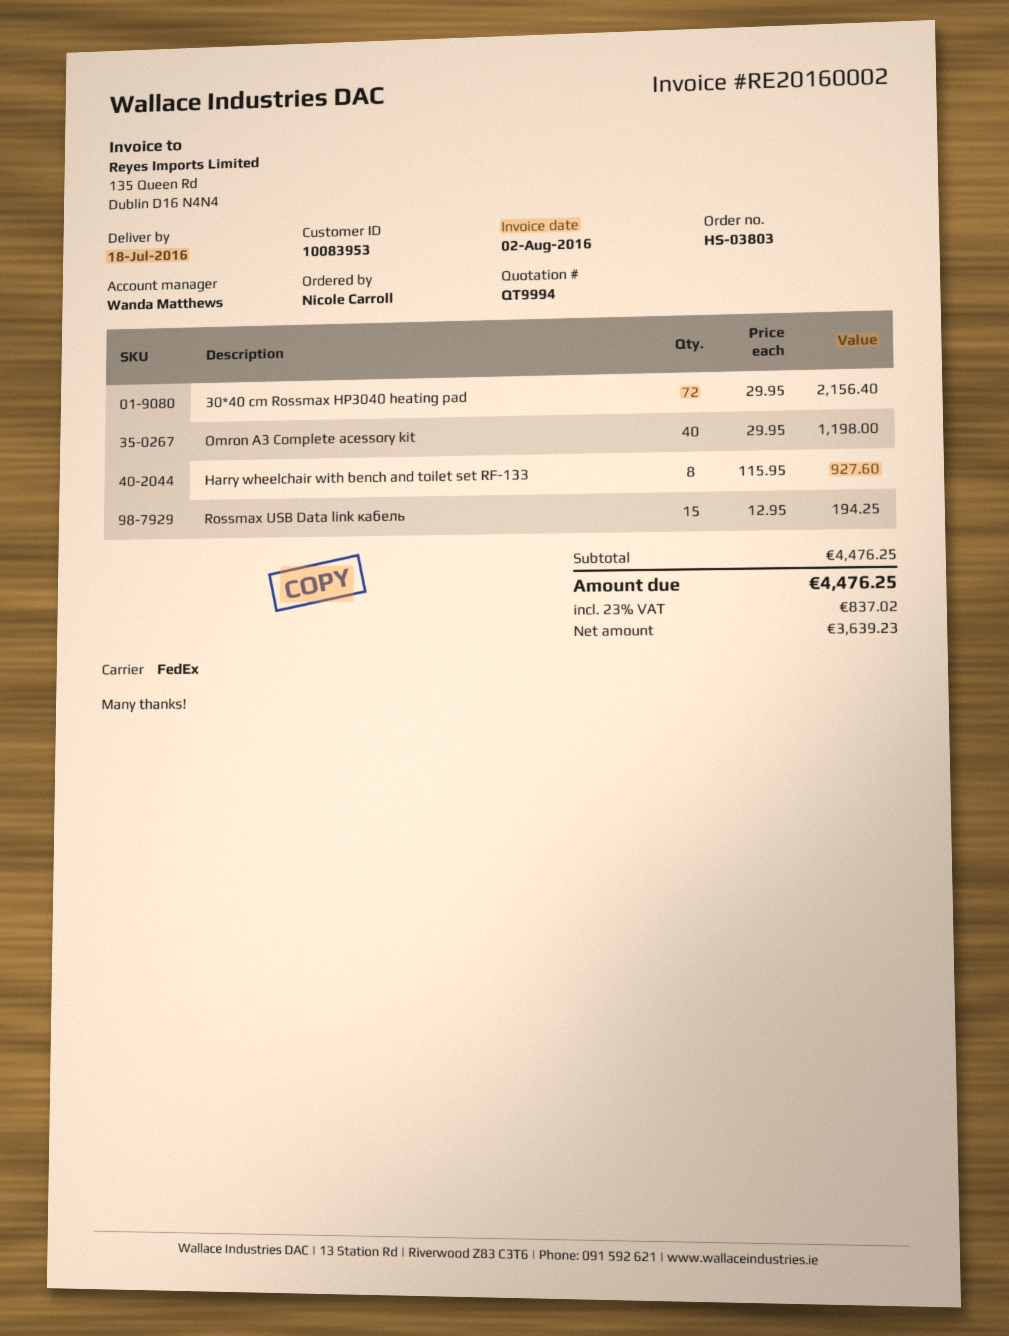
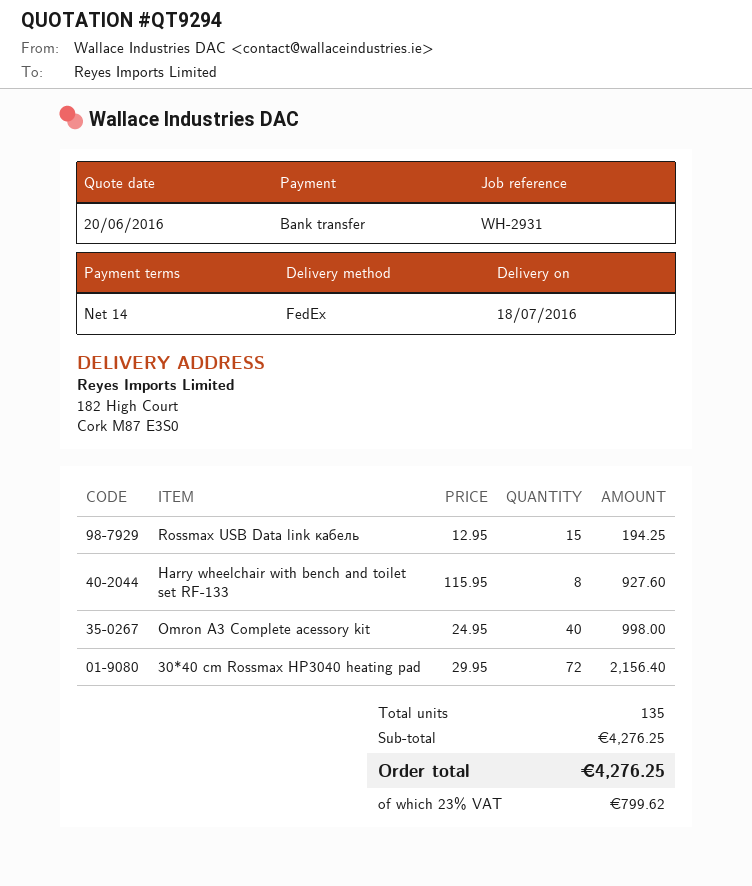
quote number: QT9994 -> QT9294
Omron A3 Complete acessory kit: 40 x 29.95 = 1198.00 -> 40 x 24.95 = 998.00
subtotal: 4476.25 -> 4276.25
tax: 23% = 837.02 -> 23% = 799.62
total: 4476.25 -> 4276.25

